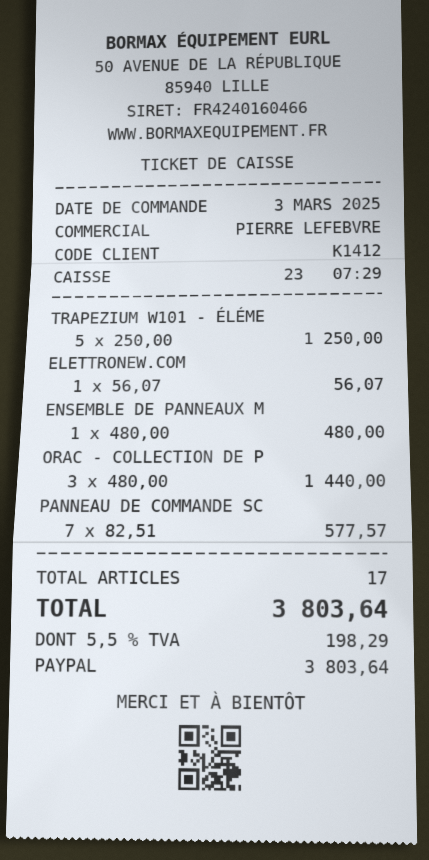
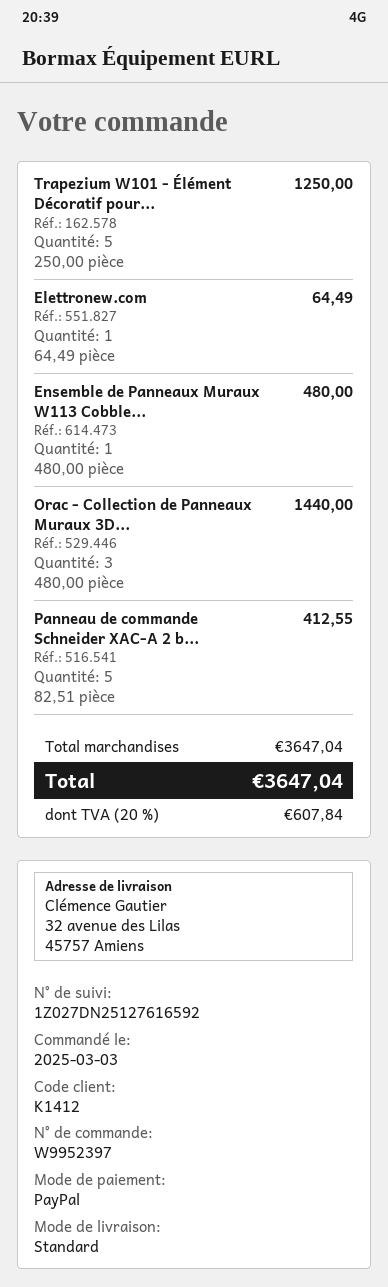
ELETTRONEW.COM: 1 x 56.07 = 56.07 -> 1 x 64.49 = 64.49
PANNEAU DE COMMANDE SC: 7 x 82.51 = 577.57 -> 5 x 82.51 = 412.55
tax: 5.5% = 198.29 -> 20% = 607.84
total: 3803.64 -> 3647.04

